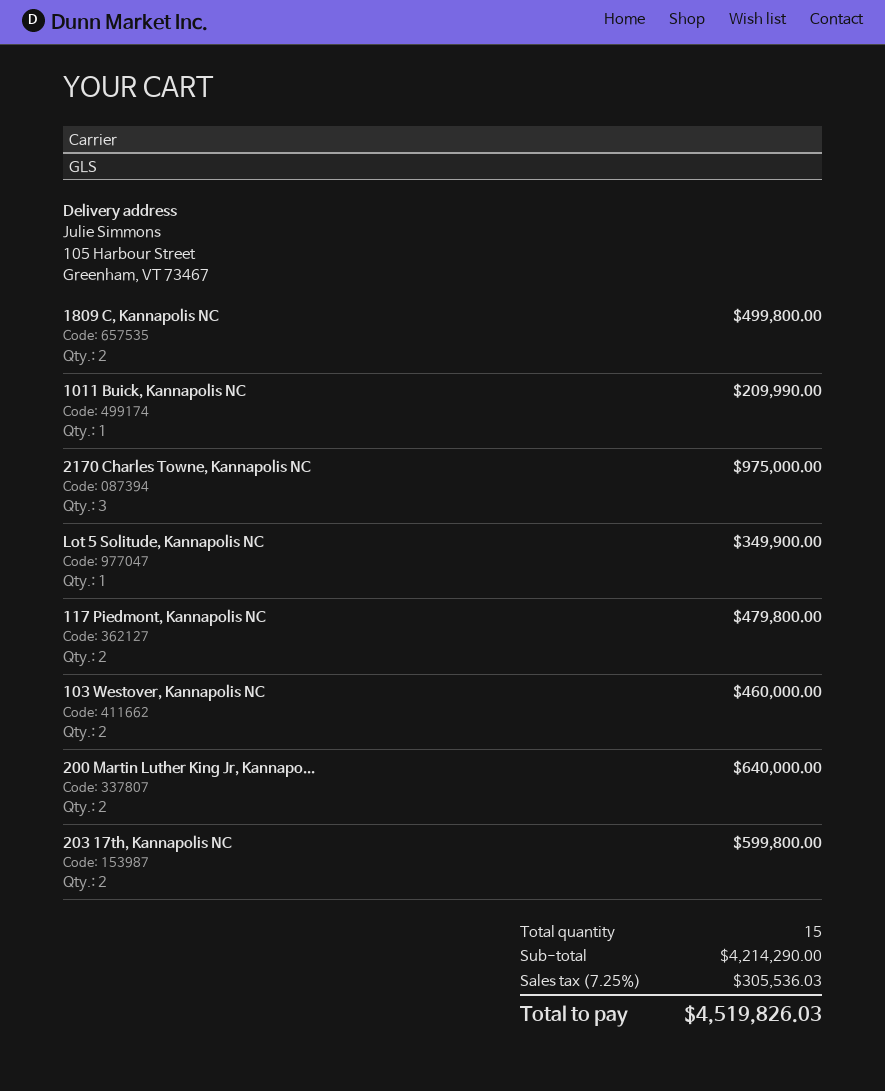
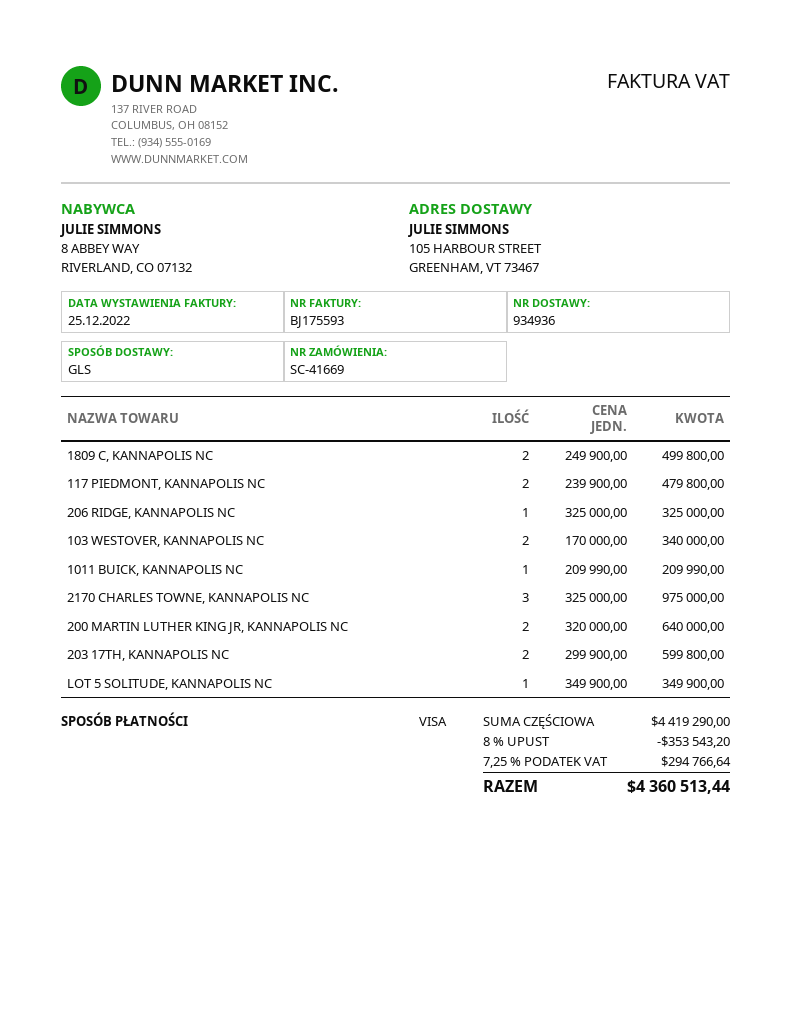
103 Westover, Kannapolis NC: 2 for 460000.00 -> 2 for 340000.00
206 RIDGE, KANNAPOLIS NC: none -> 1 for 325000.00
subtotal: 4214290.00 -> 4419290.00
discount: none -> 8% = 353543.20
tax: 7.25% = 305536.03 -> 7.25% = 294766.64
total: 4519826.03 -> 4360513.44

